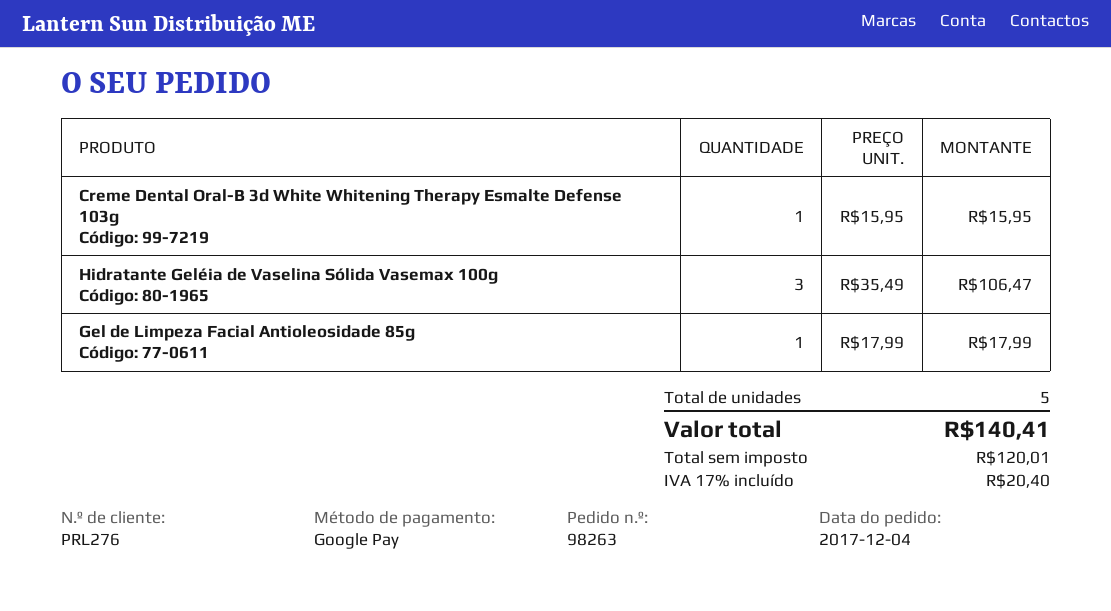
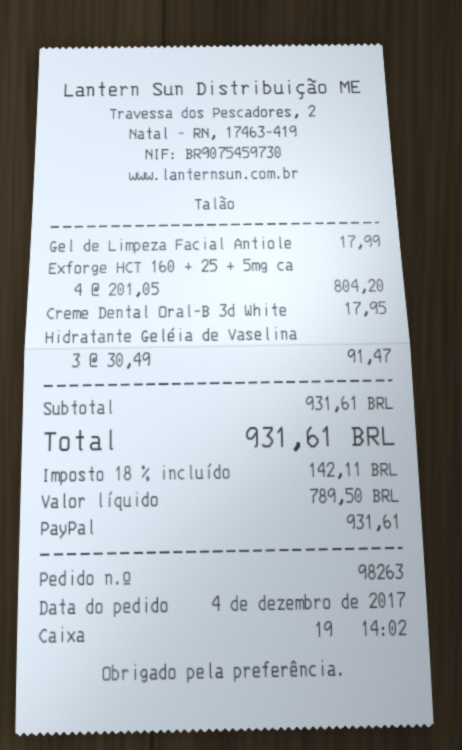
payment method: Google Pay -> PayPal
Creme Dental Oral-B 3d White Whitening Therapy Esmalte Defense 103g: 1 x 15.95 = 15.95 -> 1 x 17.95 = 17.95
Hidratante Geléia de Vaselina Sólida Vasemax 100g: 3 x 35.49 = 106.47 -> 3 x 30.49 = 91.47
Exforge HCT 160 + 25 + 5mg ca: none -> 4 x 201.05 = 804.20
net: 120.01 -> 789.50
tax: 17% = 20.40 -> 18% = 142.11
total: 140.41 -> 931.61

